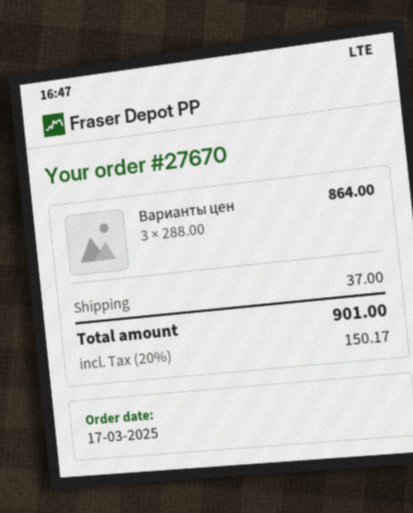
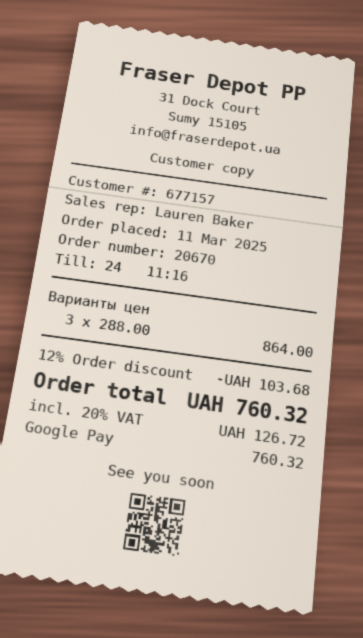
order number: 27670 -> 20670
order date: 2025-03-17 -> 2025-03-11
discount: none -> 12% = 103.68
shipping: 37.00 -> none
tax: 20% = 150.17 -> 20% = 126.72
total: 901.00 -> 760.32

